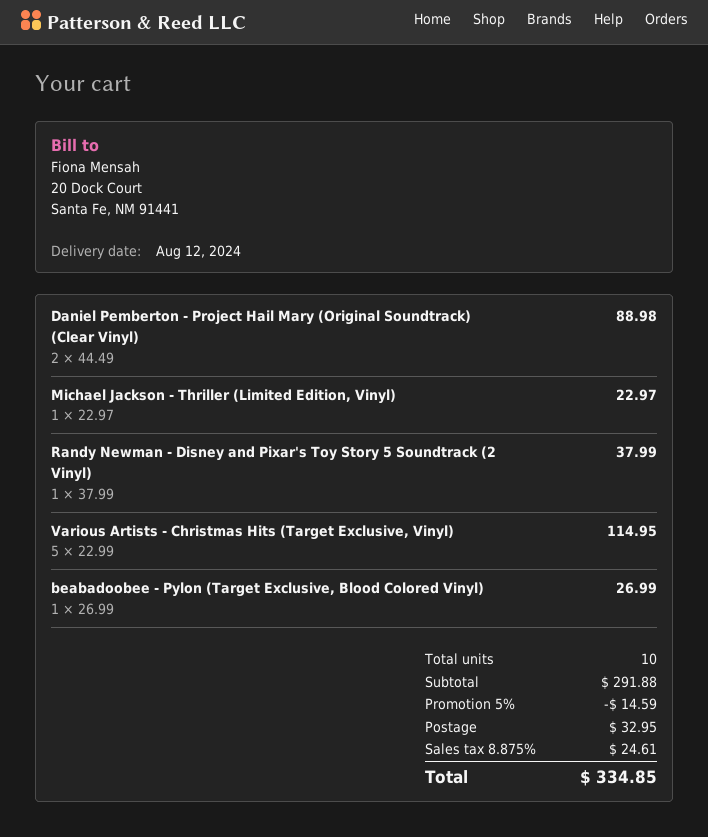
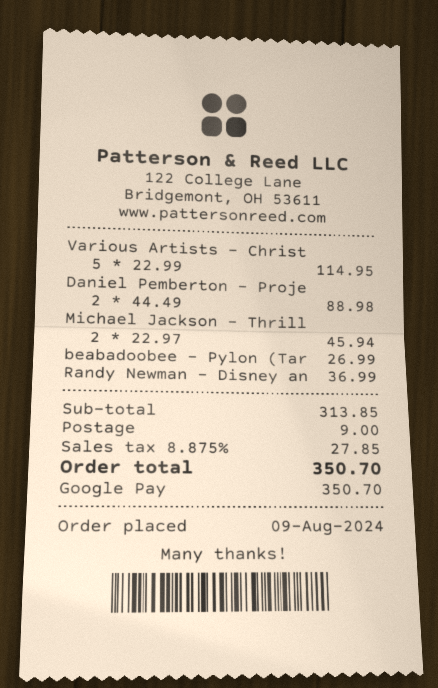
Michael Jackson - Thriller (Limited Edition, Vinyl): 1 x 22.97 = 22.97 -> 2 x 22.97 = 45.94
Randy Newman - Disney and Pixar's Toy Story 5 Soundtrack (2 Vinyl): 1 x 37.99 = 37.99 -> 1 x 36.99 = 36.99
subtotal: 291.88 -> 313.85
discount: 5% = 14.59 -> none
shipping: 32.95 -> 9.00
tax: 8.875% = 24.61 -> 8.875% = 27.85
total: 334.85 -> 350.70

